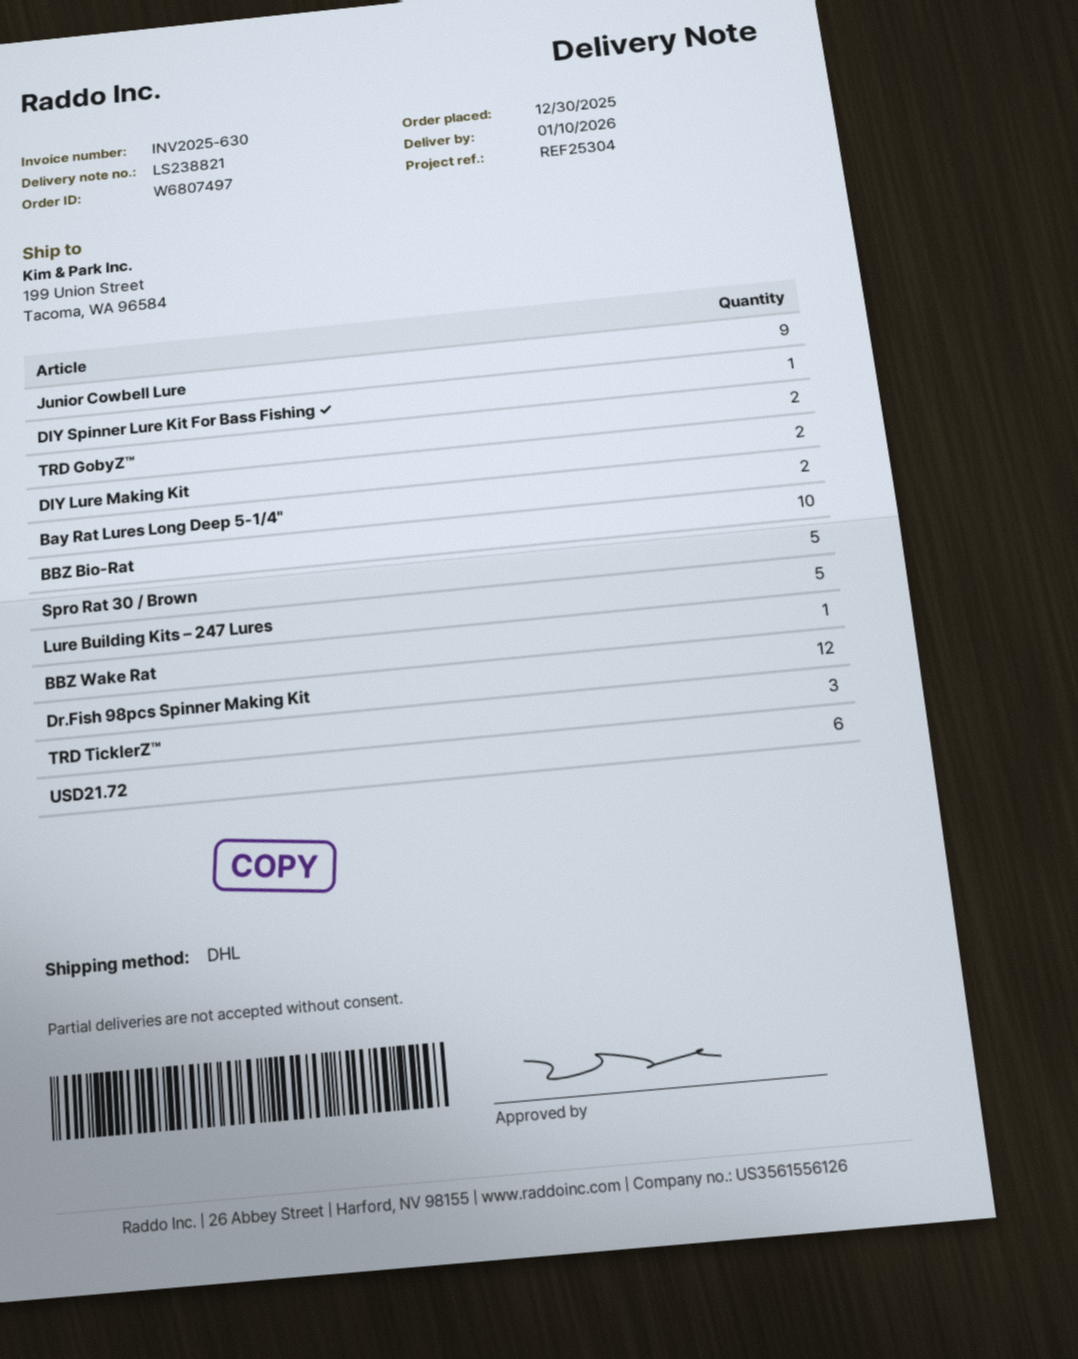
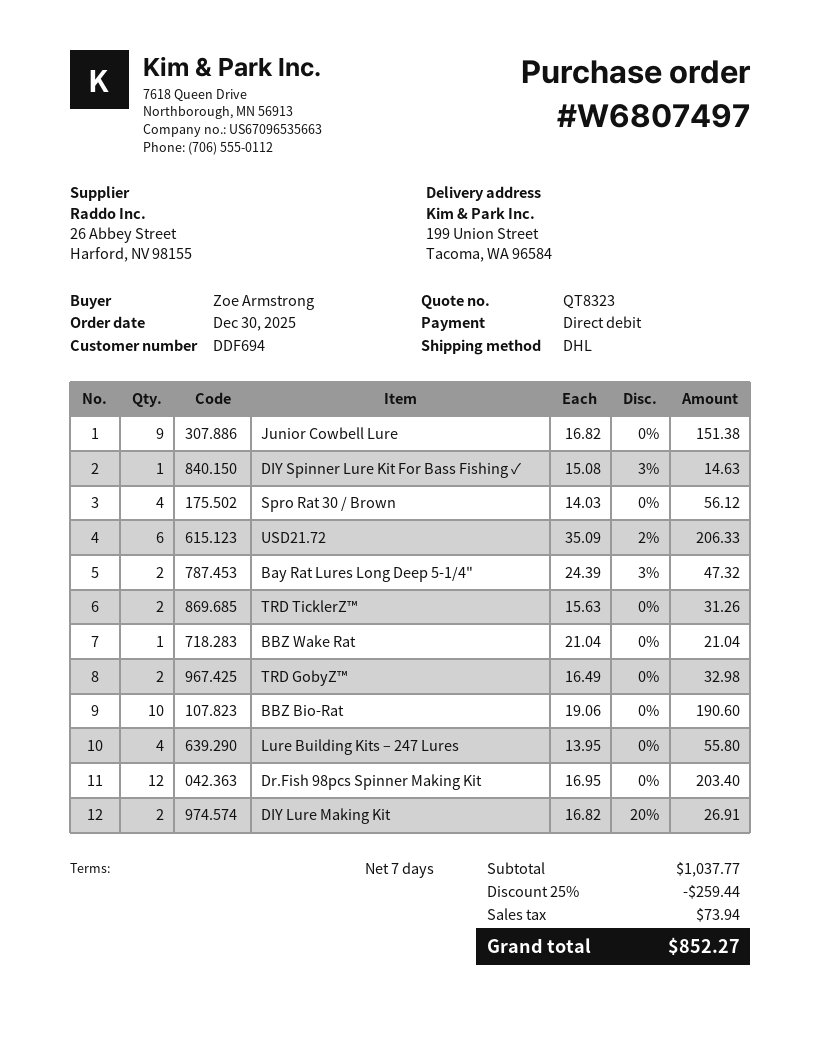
Spro Rat 30 / Brown: 5 -> 4
Lure Building Kits – 247 Lures: 5 -> 4
TRD TicklerZ™: 3 -> 2

